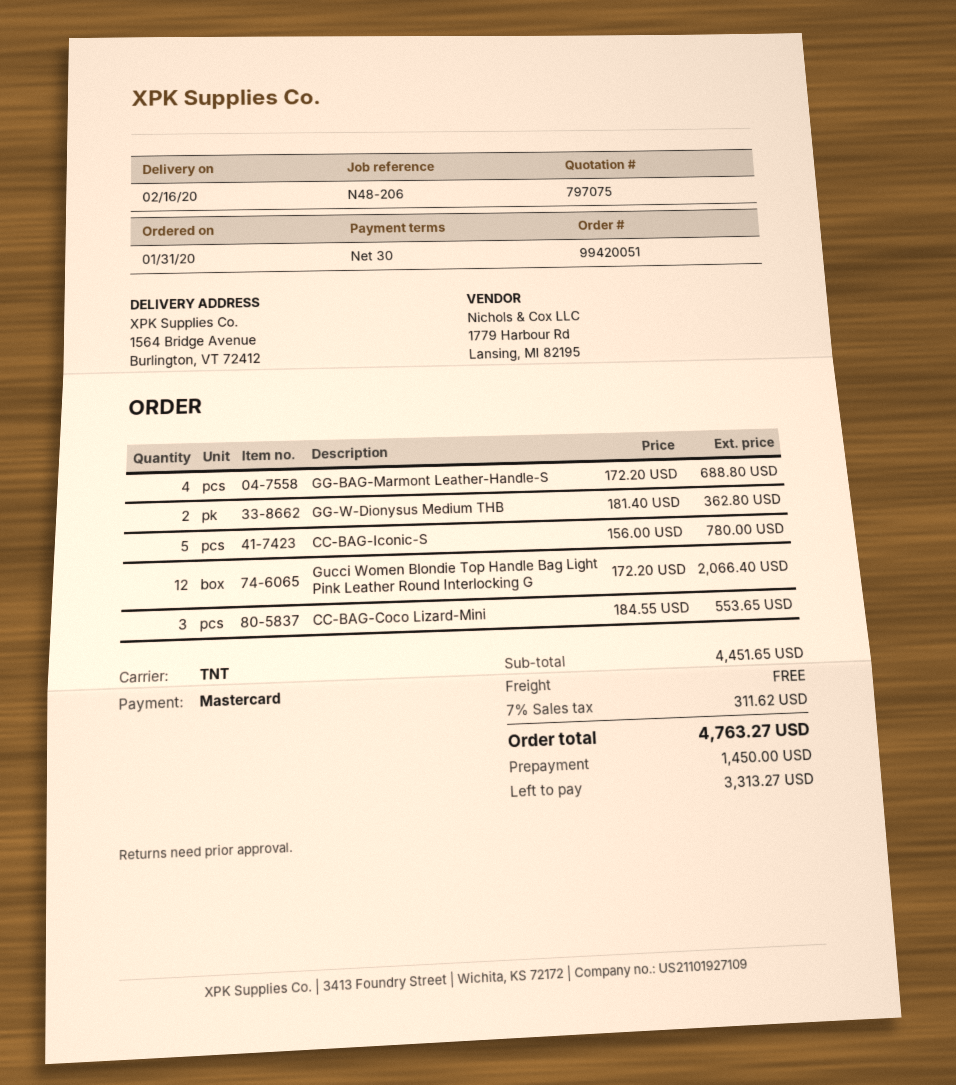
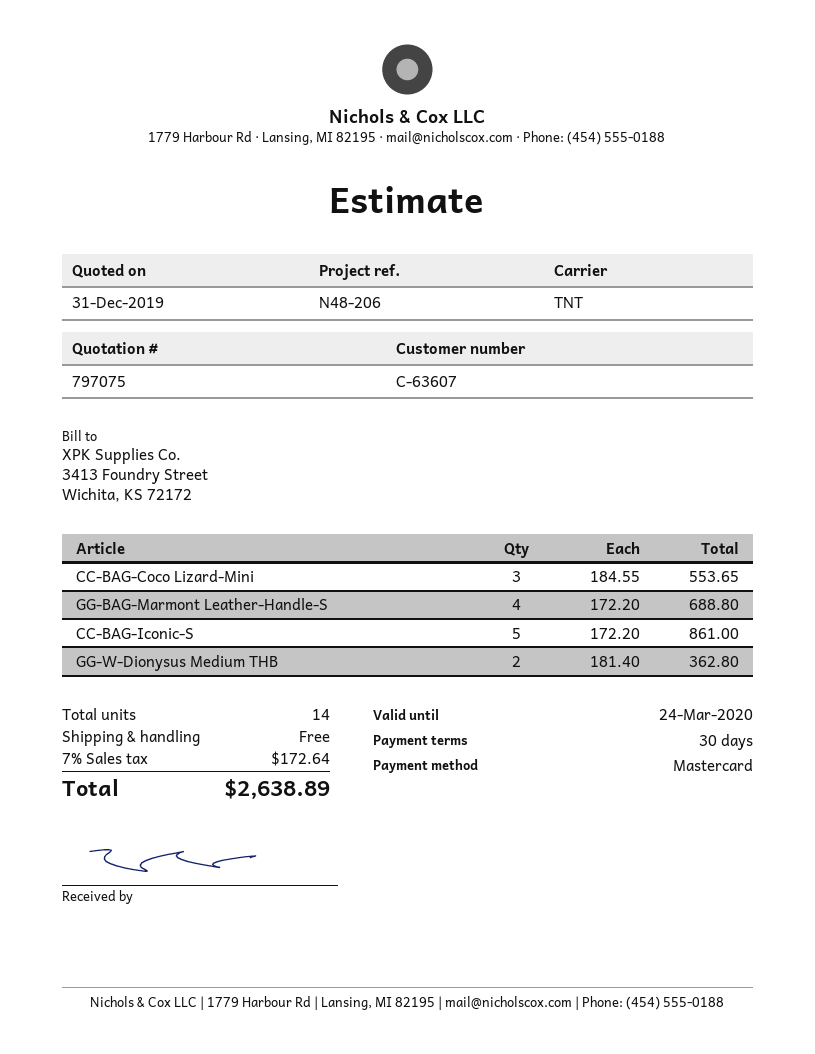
CC-BAG-Iconic-S: 5 x 156.00 = 780.00 -> 5 x 172.20 = 861.00
Gucci Women Blondie Top Handle Bag Light Pink Leather Round Interlocking G: 12 x 172.20 = 2066.40 -> none
tax: 7% = 311.62 -> 7% = 172.64
total: 4763.27 -> 2638.89

